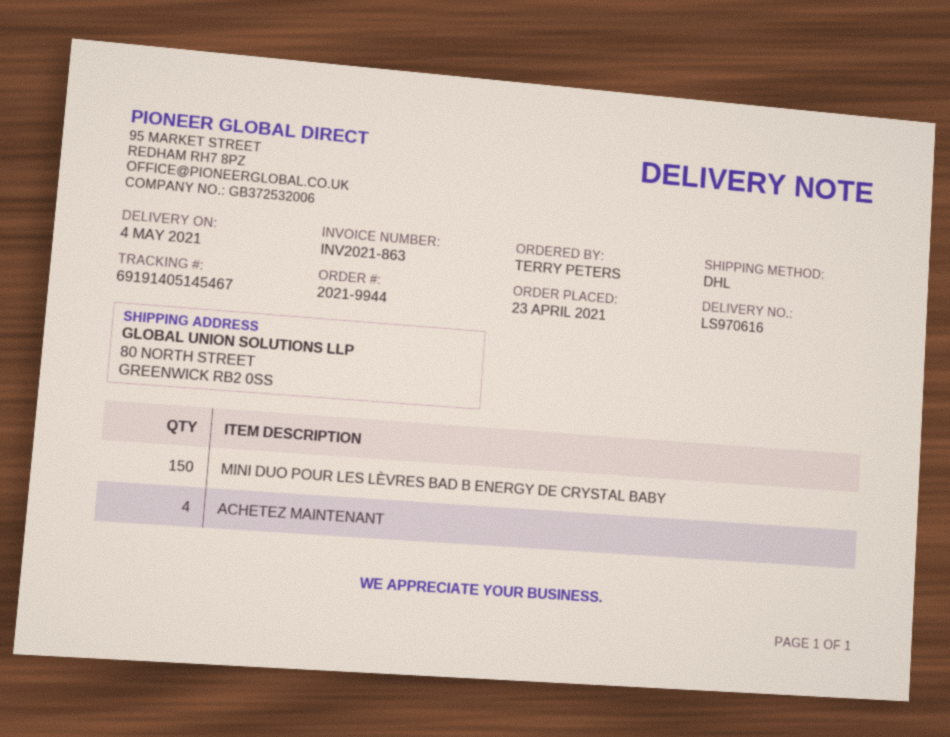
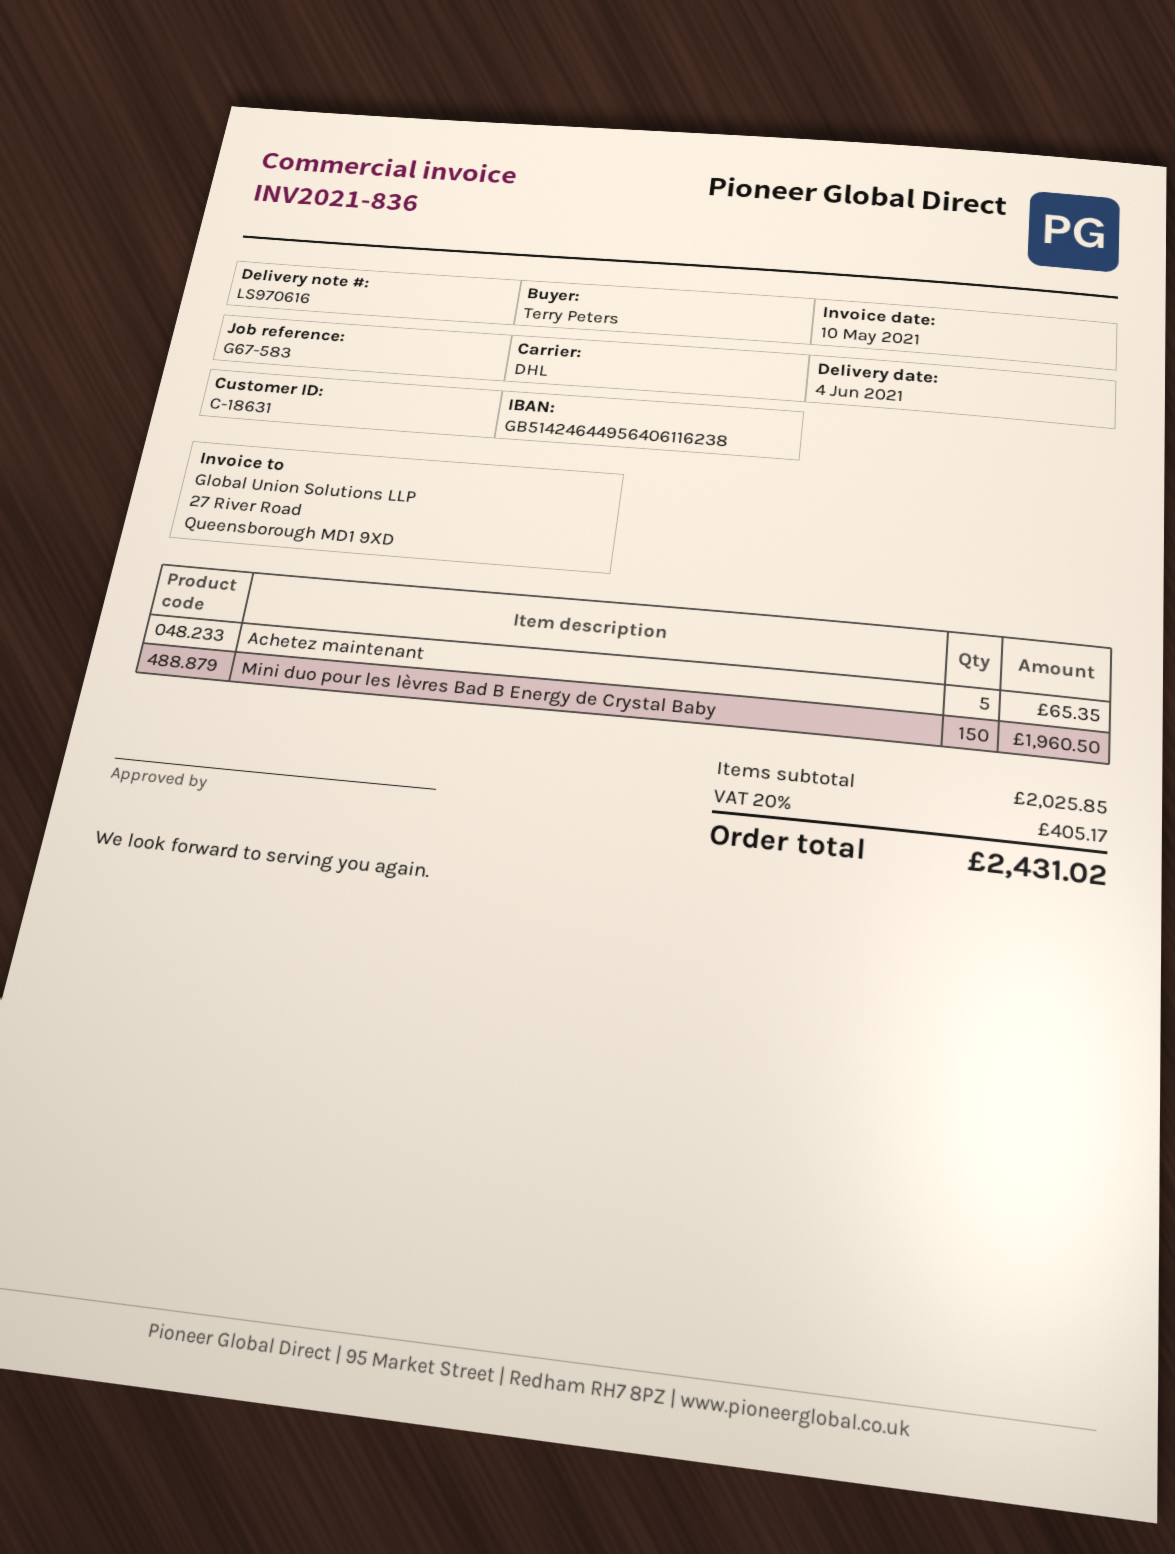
delivery date: 2021-05-04 -> 2021-06-04
invoice number: INV2021-863 -> INV2021-836
ACHETEZ MAINTENANT: 4 -> 5

